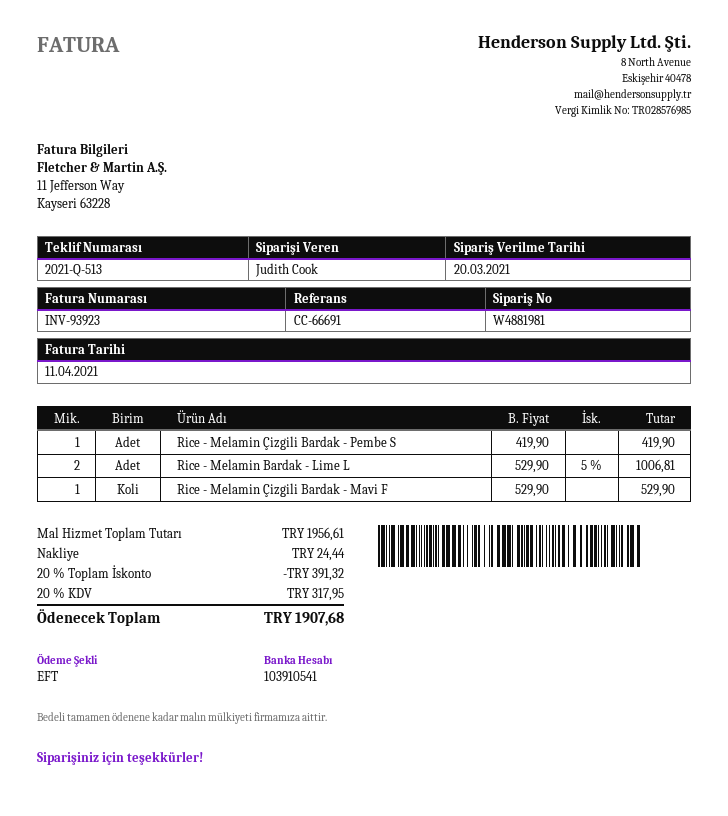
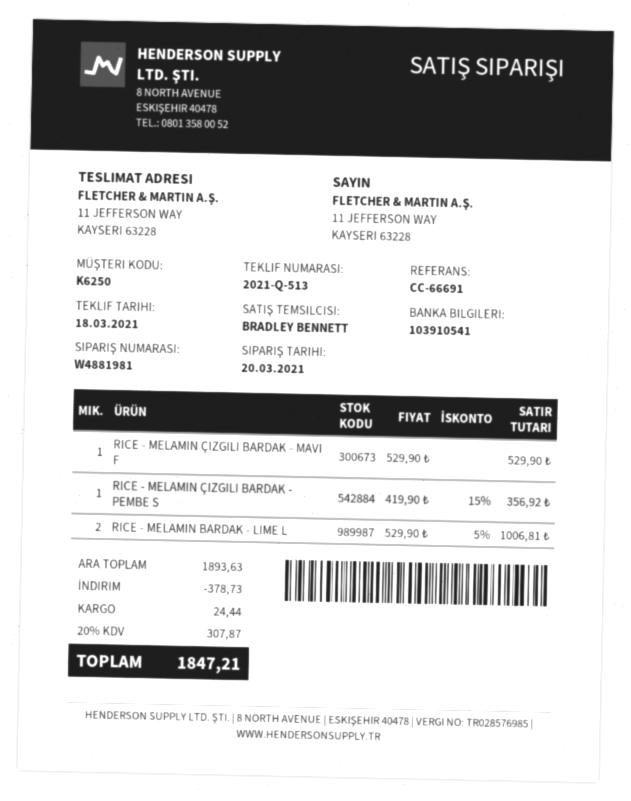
Rice - Melamin Çizgili Bardak - Pembe S: 1 x 419.90 = 419.90 -> 1 x 419.90 - 15% = 356.92
subtotal: 1956.61 -> 1893.63
discount: 391.32 -> 378.73
tax: 20% = 317.95 -> 20% = 307.87
total: 1907.68 -> 1847.21

